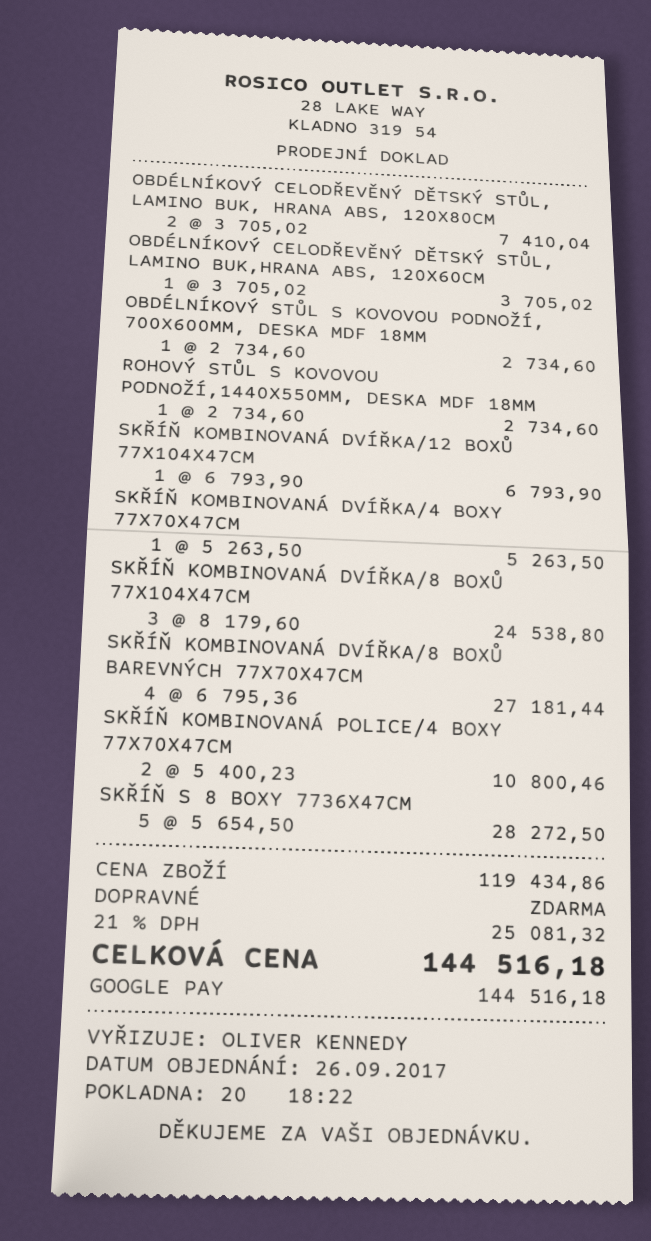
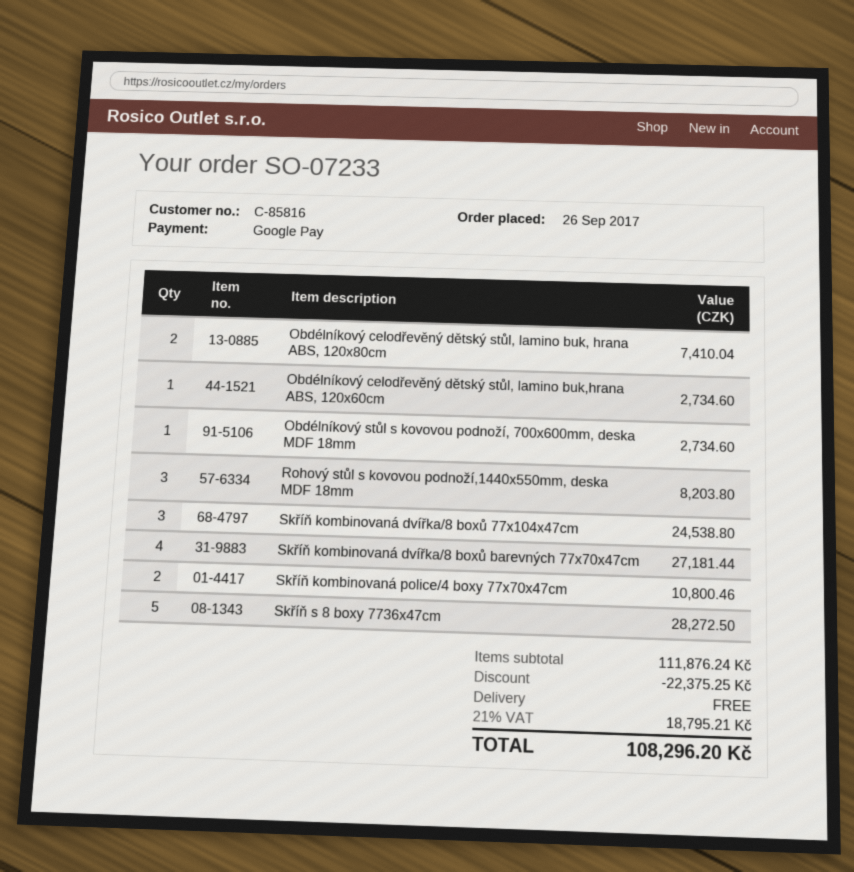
OBDÉLNÍKOVÝ CELODŘEVĚNÝ DĚTSKÝ STŮL, LAMINO BUK,HRANA ABS, 120X60CM: 1 for 3705.02 -> 1 for 2734.60
ROHOVÝ STŮL S KOVOVOU PODNOŽÍ,1440X550MM, DESKA MDF 18MM: 1 for 2734.60 -> 3 for 8203.80
SKŘÍŇ KOMBINOVANÁ DVÍŘKA/12 BOXŮ 77X104X47CM: 1 for 6793.90 -> none
SKŘÍŇ KOMBINOVANÁ DVÍŘKA/4 BOXY 77X70X47CM: 1 for 5263.50 -> none
subtotal: 119434.86 -> 111876.24
discount: none -> 22375.25
tax: 21% = 25081.32 -> 21% = 18795.21
total: 144516.18 -> 108296.20

